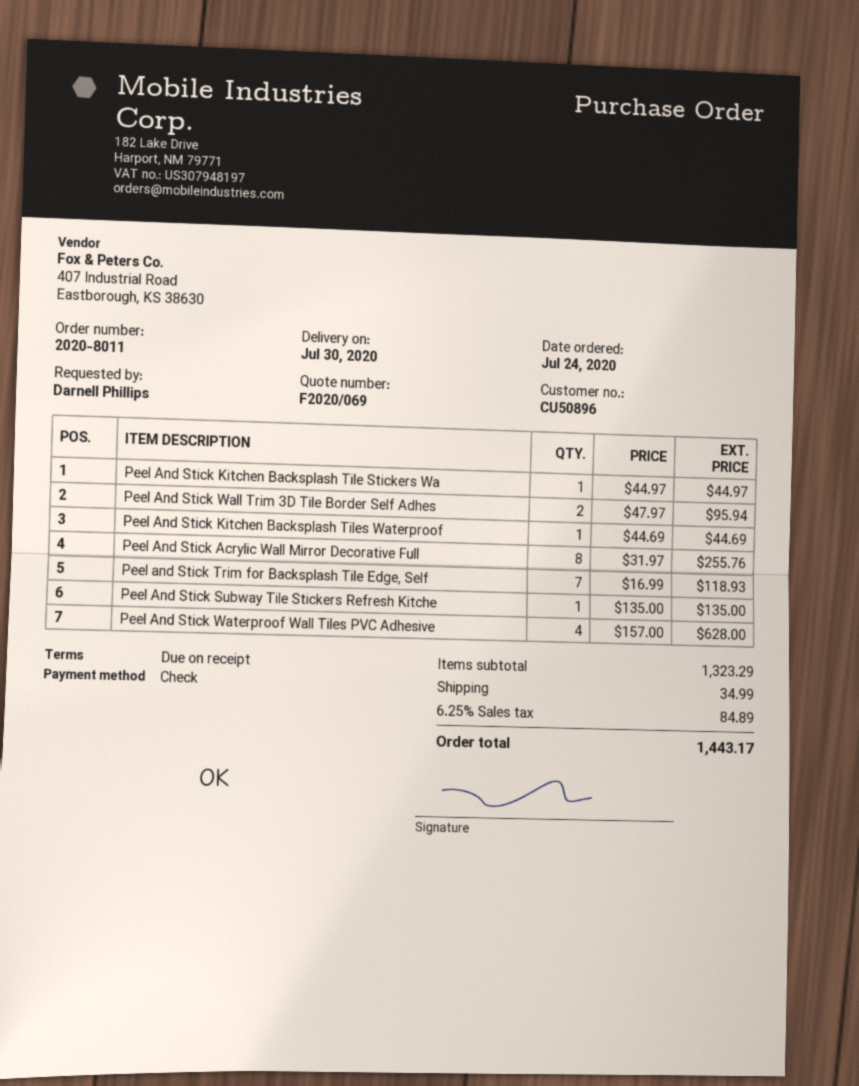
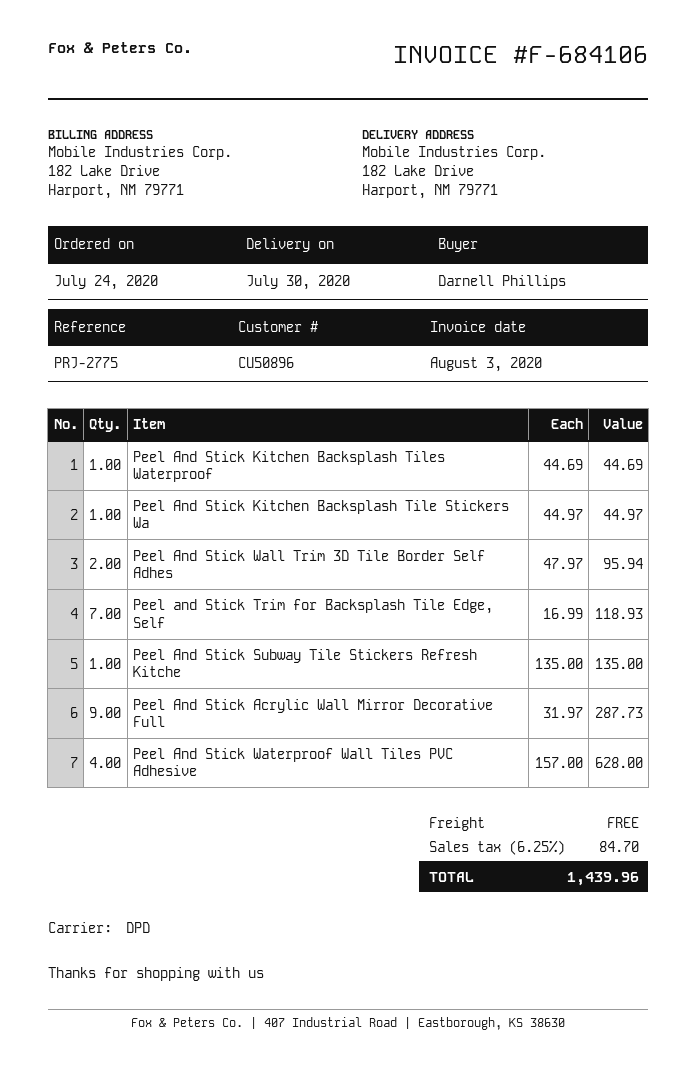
Peel And Stick Acrylic Wall Mirror Decorative Full: 8 x 31.97 = 255.76 -> 9 x 31.97 = 287.73
shipping: 34.99 -> 0.00
tax: 6.25% = 84.89 -> 6.25% = 84.70
total: 1443.17 -> 1439.96

